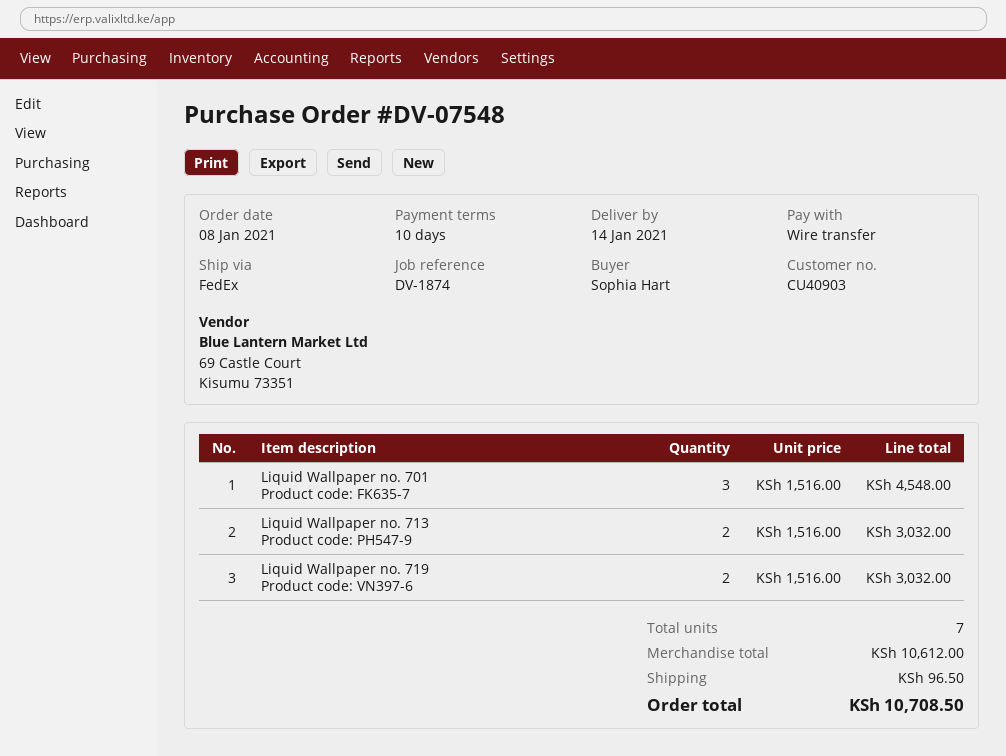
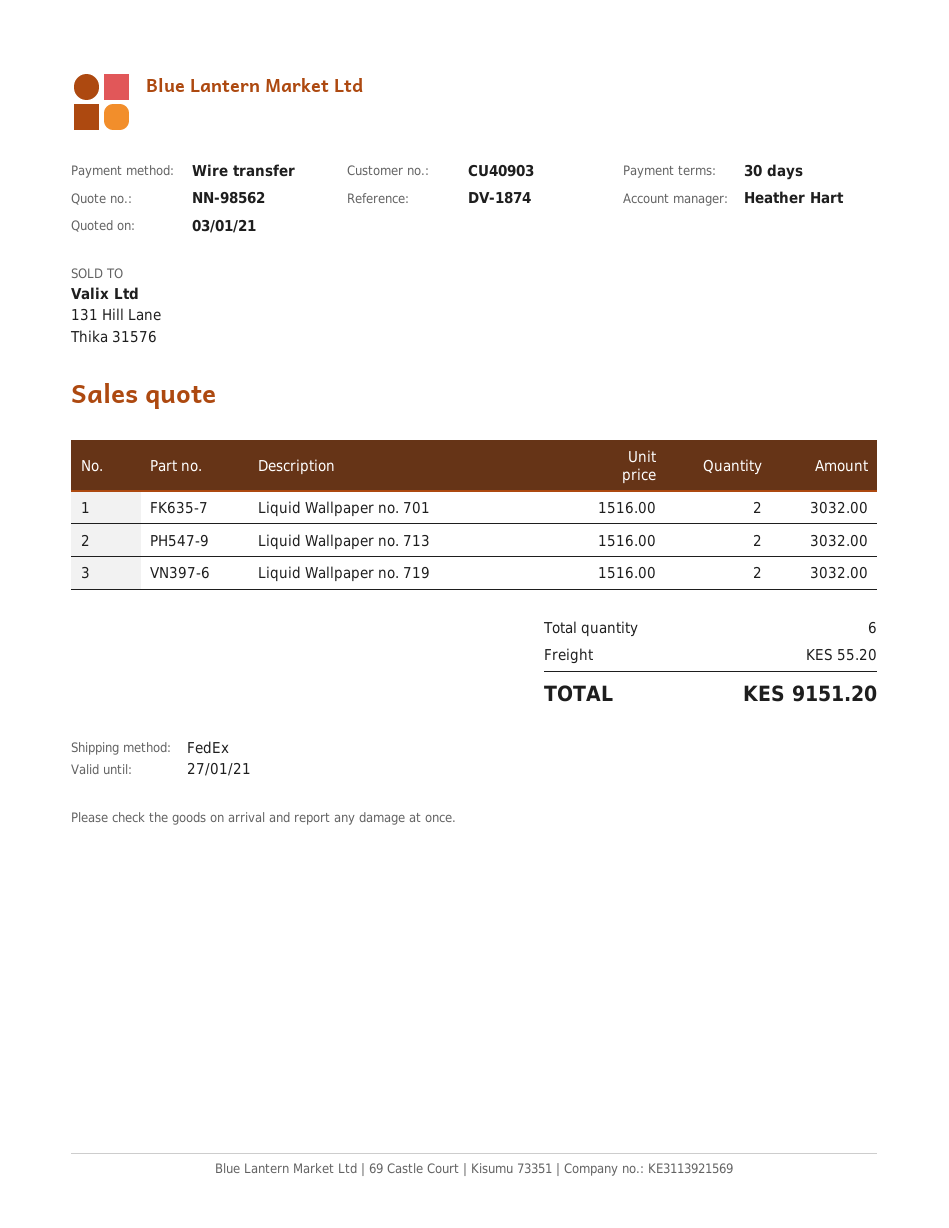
payment terms: 10 days -> 30 days
Liquid Wallpaper no. 701: 3 x 1516.00 = 4548.00 -> 2 x 1516.00 = 3032.00
total quantity: 7 -> 6
shipping: 96.50 -> 55.20
total: 10708.50 -> 9151.20

